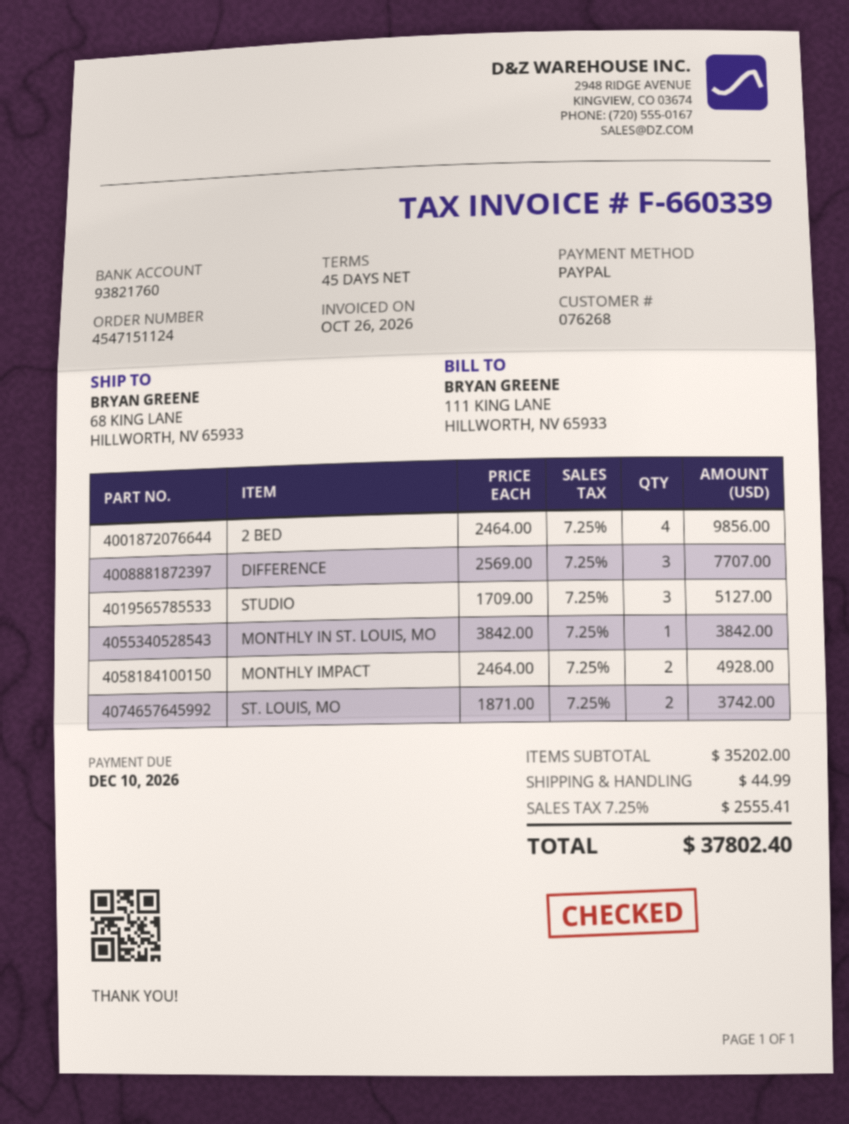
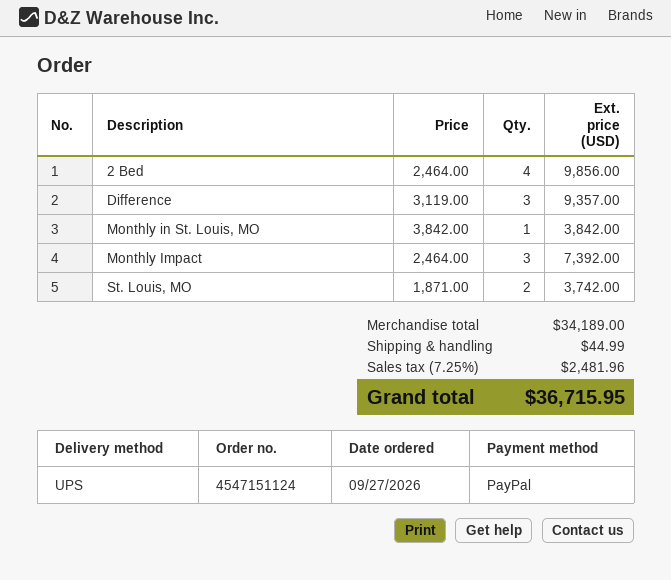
DIFFERENCE: 3 x 2569.00 = 7707.00 -> 3 x 3119.00 = 9357.00
STUDIO: 3 x 1709.00 = 5127.00 -> none
MONTHLY IMPACT: 2 x 2464.00 = 4928.00 -> 3 x 2464.00 = 7392.00
subtotal: 35202.00 -> 34189.00
tax: 7.25% = 2555.41 -> 7.25% = 2481.96
total: 37802.40 -> 36715.95

